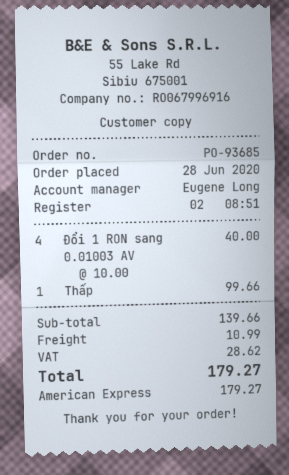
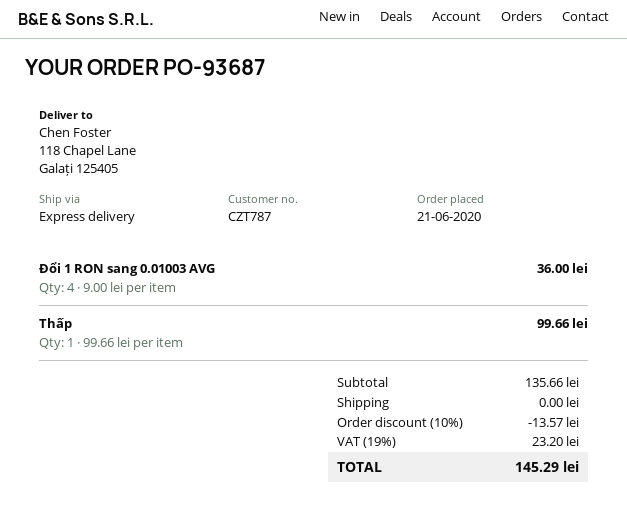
order number: PO-93685 -> PO-93687
order date: 2020-06-28 -> 2020-06-21
Đổi 1 RON sang 0.01003 AV: 4 x 10.00 = 40.00 -> 4 x 9.00 = 36.00
subtotal: 139.66 -> 135.66
discount: none -> 10% = 13.57
shipping: 10.99 -> 0.00
tax: 28.62 -> 23.20
total: 179.27 -> 145.29

